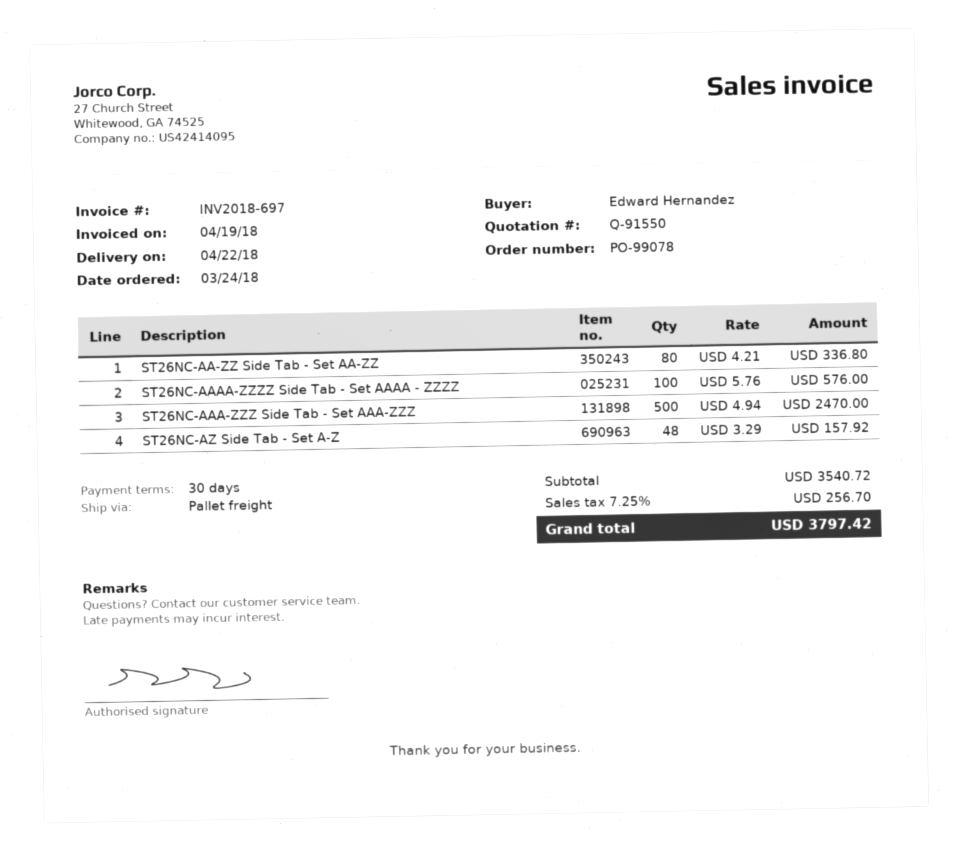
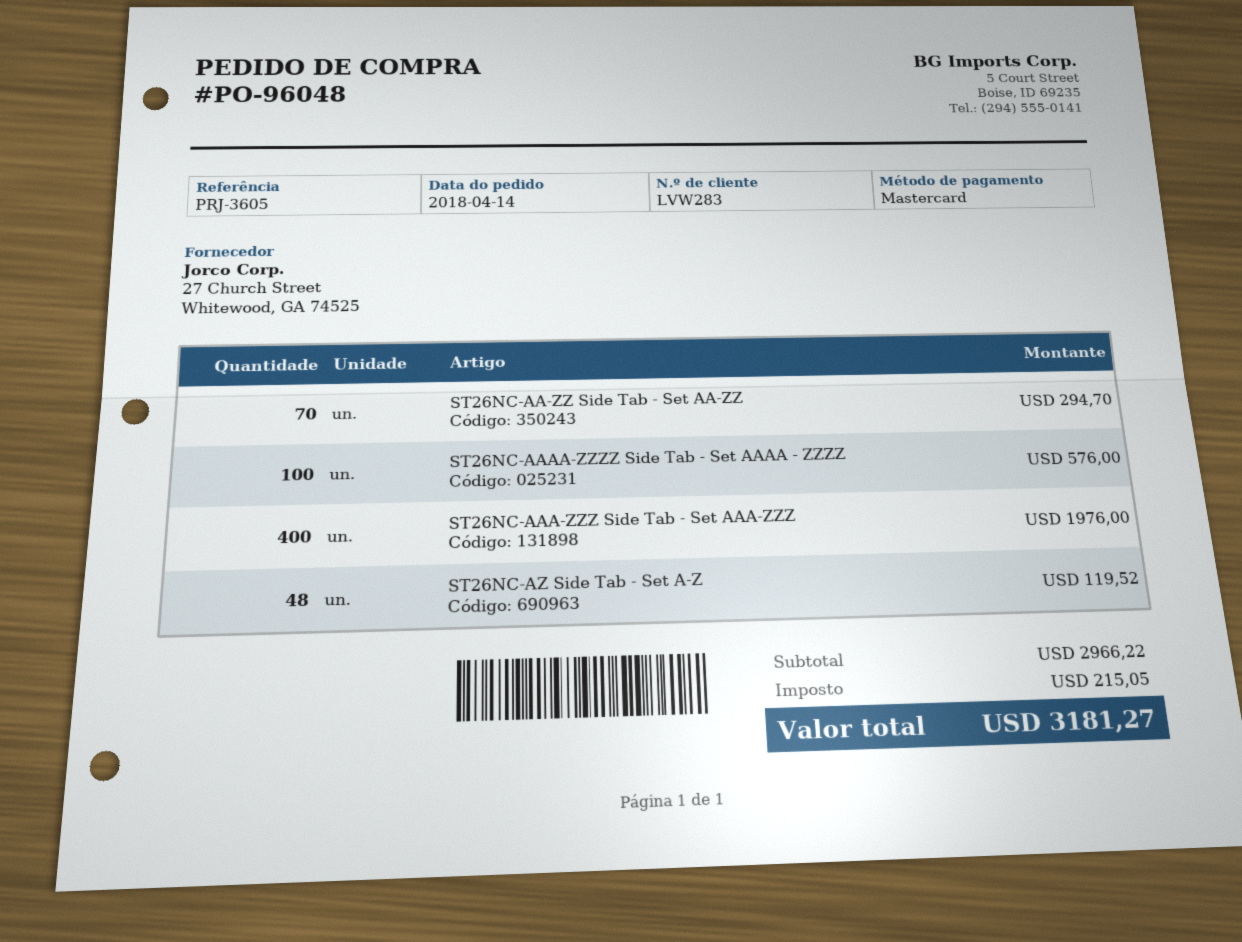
order number: PO-99078 -> PO-96048
order date: 2018-03-24 -> 2018-04-14
ST26NC-AA-ZZ Side Tab - Set AA-ZZ: 80 for 336.80 -> 70 for 294.70
ST26NC-AAA-ZZZ Side Tab - Set AAA-ZZZ: 500 for 2470.00 -> 400 for 1976.00
ST26NC-AZ Side Tab - Set A-Z: 48 for 157.92 -> 48 for 119.52
subtotal: 3540.72 -> 2966.22
tax: 256.70 -> 215.05
total: 3797.42 -> 3181.27

